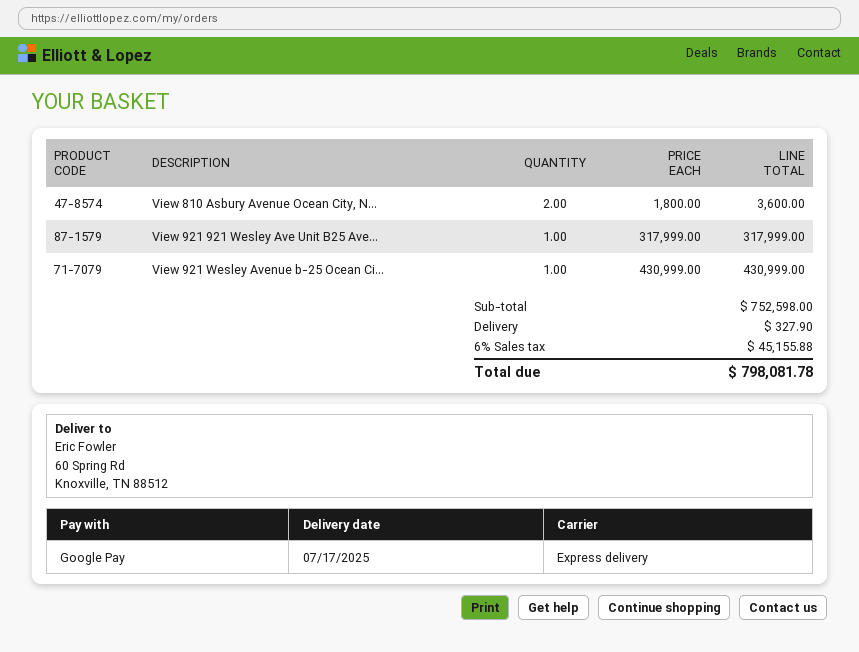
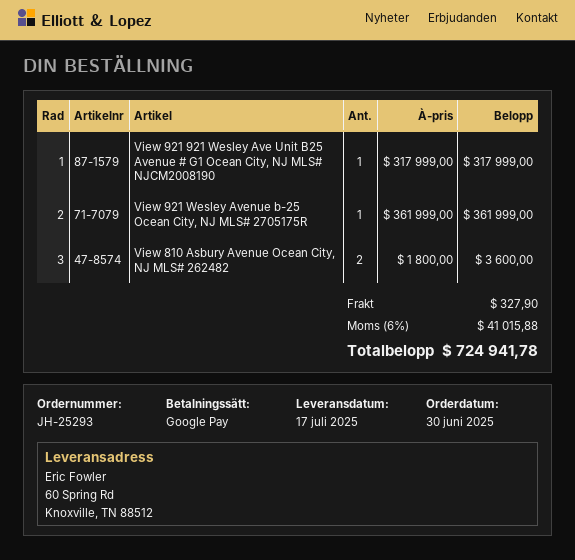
View 921 Wesley Avenue b-25 Ocean Ci...: 1 x 430999.00 = 430999.00 -> 1 x 361999.00 = 361999.00
tax: 6% = 45155.88 -> 6% = 41015.88
total: 798081.78 -> 724941.78

